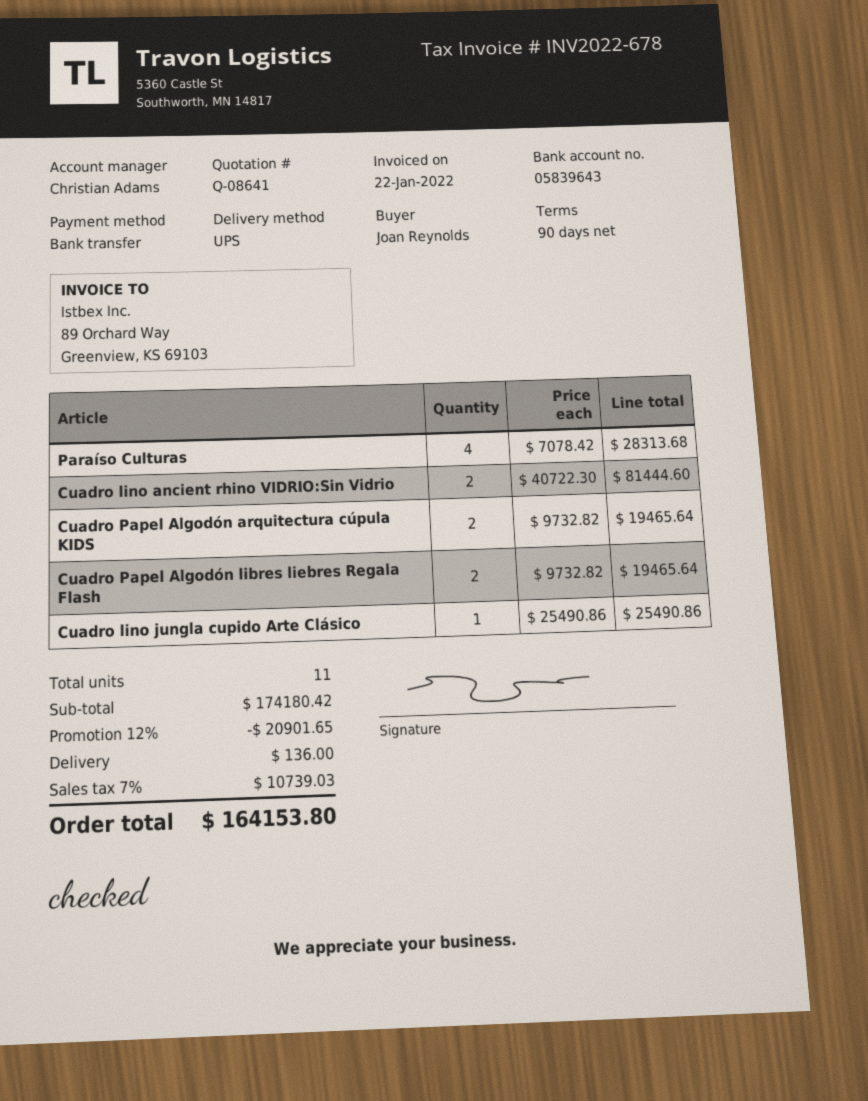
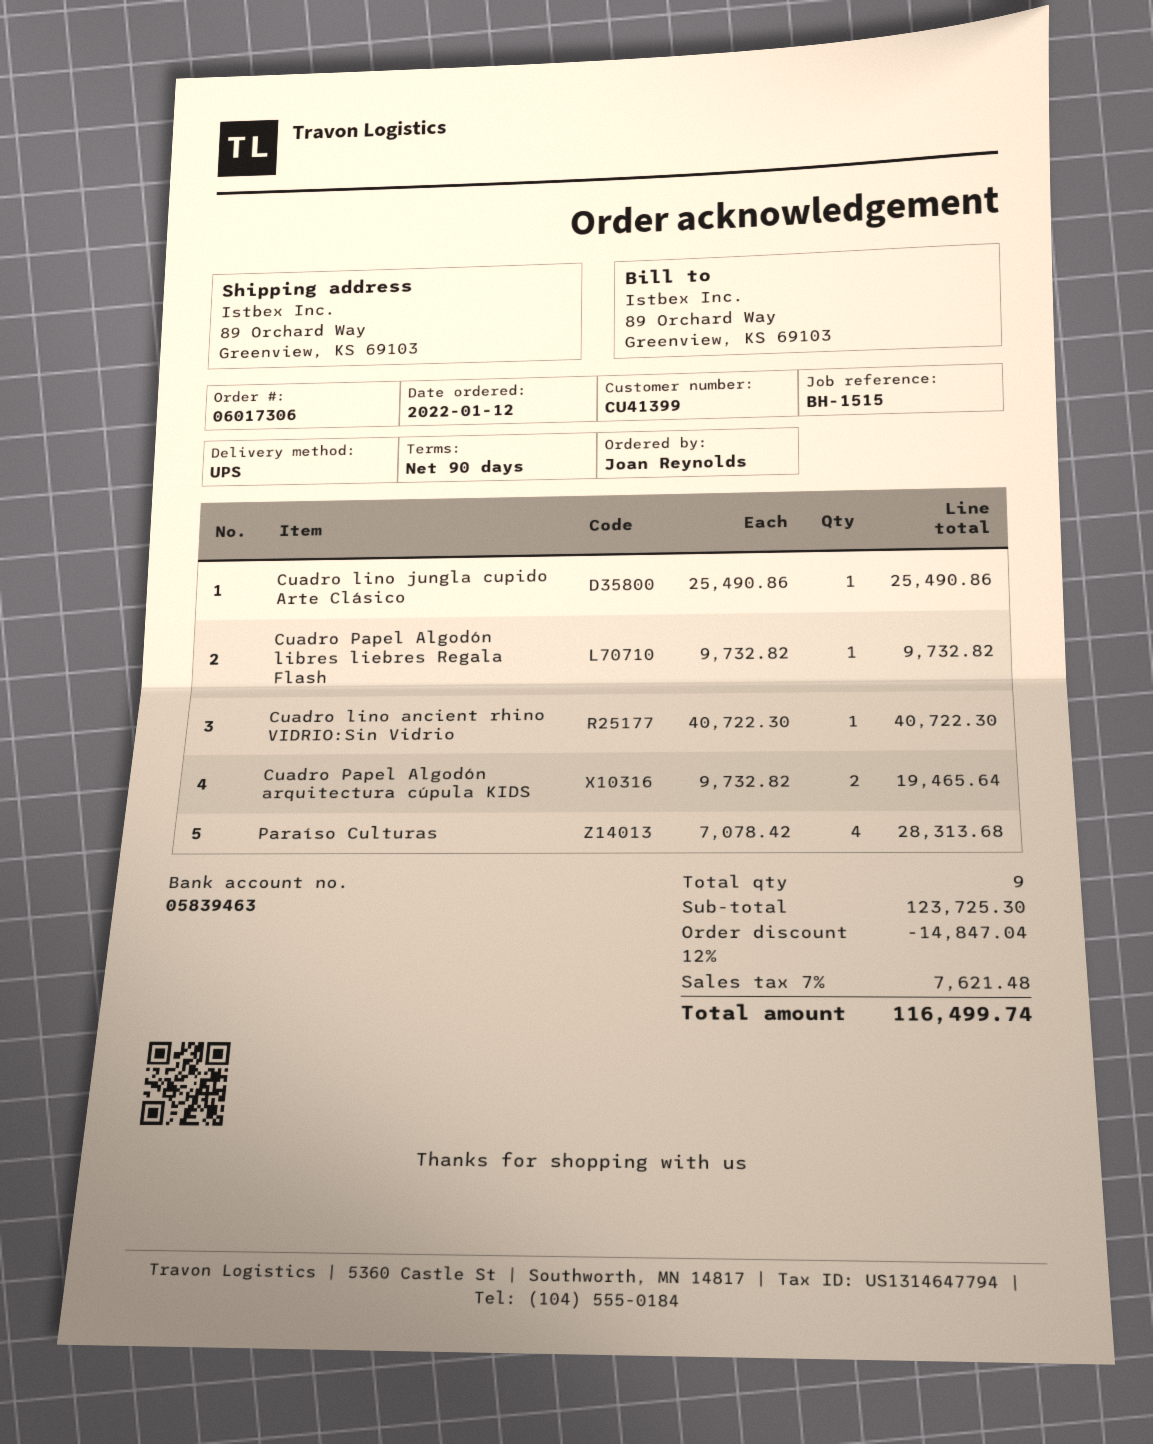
bank account: 05839643 -> 05839463
Cuadro lino ancient rhino VIDRIO:Sin Vidrio: 2 x 40722.30 = 81444.60 -> 1 x 40722.30 = 40722.30
Cuadro Papel Algodón libres liebres Regala Flash: 2 x 9732.82 = 19465.64 -> 1 x 9732.82 = 9732.82
total quantity: 11 -> 9
subtotal: 174180.42 -> 123725.30
discount: 12% = 20901.65 -> 12% = 14847.04
shipping: 136.00 -> none
tax: 7% = 10739.03 -> 7% = 7621.48
total: 164153.80 -> 116499.74

